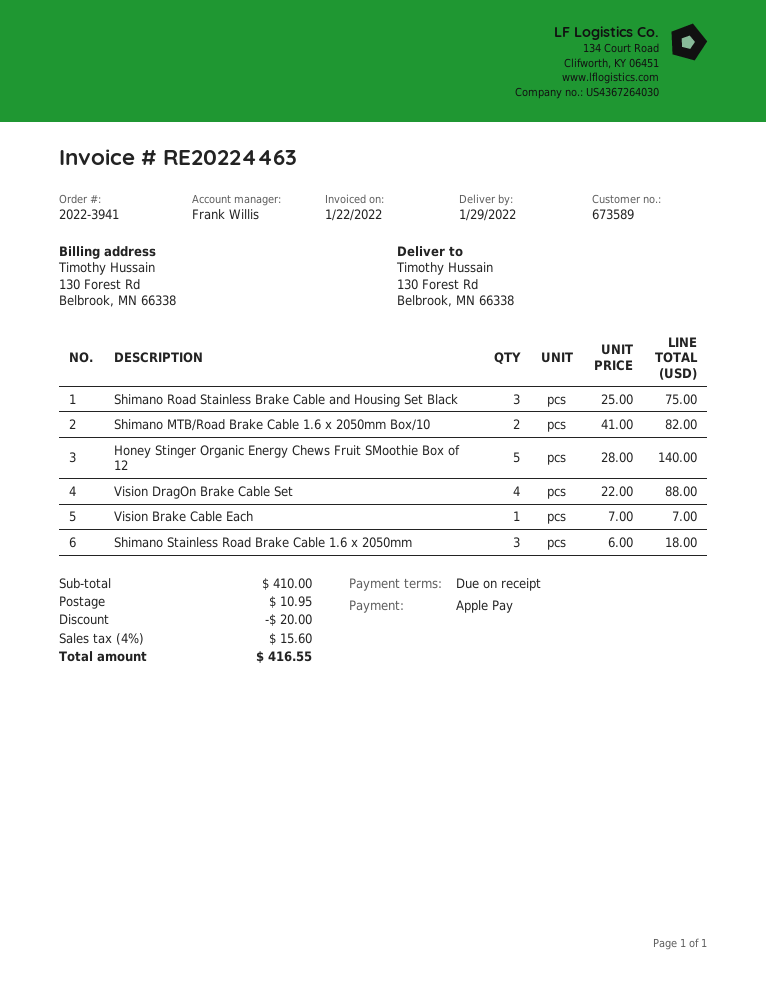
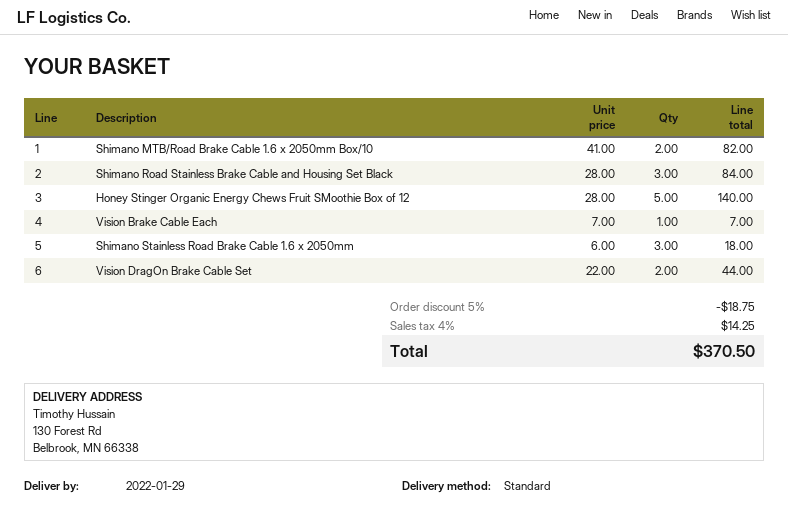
Shimano Road Stainless Brake Cable and Housing Set Black: 3 x 25.00 = 75.00 -> 3 x 28.00 = 84.00
Vision DragOn Brake Cable Set: 4 x 22.00 = 88.00 -> 2 x 22.00 = 44.00
discount: 20.00 -> 18.75
shipping: 10.95 -> none
tax: 4% = 15.60 -> 4% = 14.25
total: 416.55 -> 370.50

